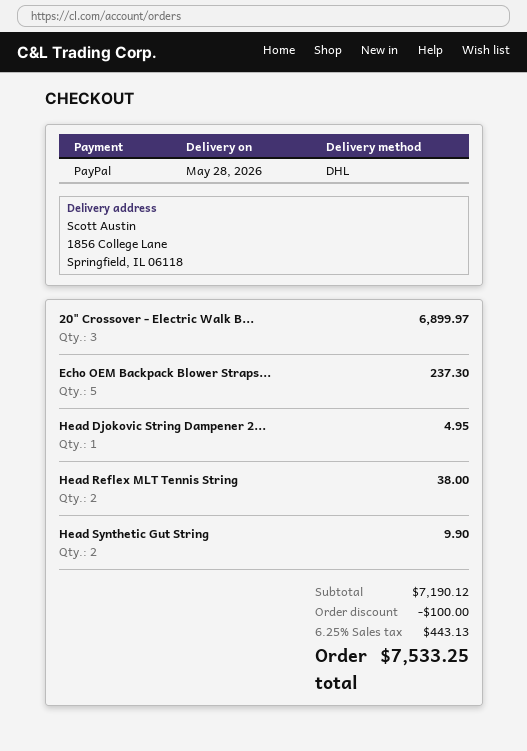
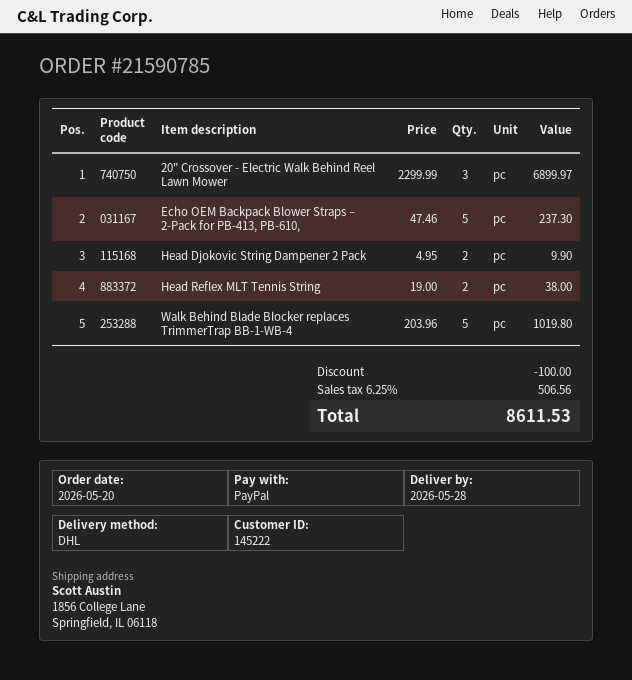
Head Djokovic String Dampener 2...: 1 for 4.95 -> 2 for 9.90
Head Synthetic Gut String: 2 for 9.90 -> none
Walk Behind Blade Blocker replaces TrimmerTrap BB-1-WB-4: none -> 5 for 1019.80
tax: 6.25% = 443.13 -> 6.25% = 506.56
total: 7533.25 -> 8611.53

